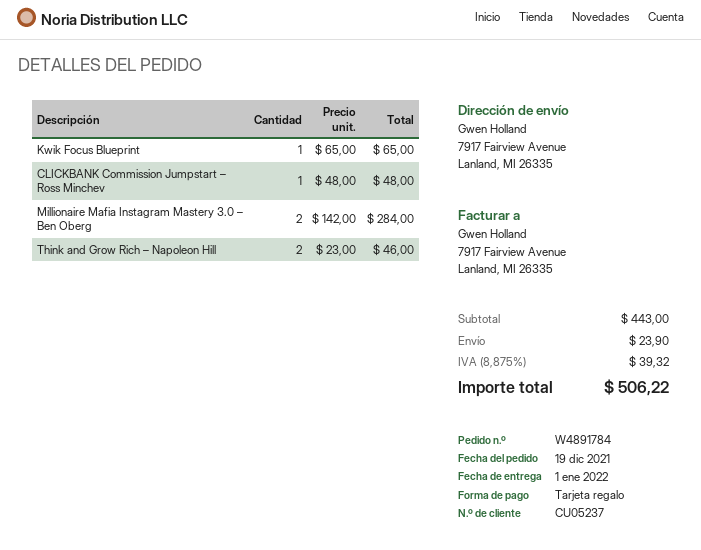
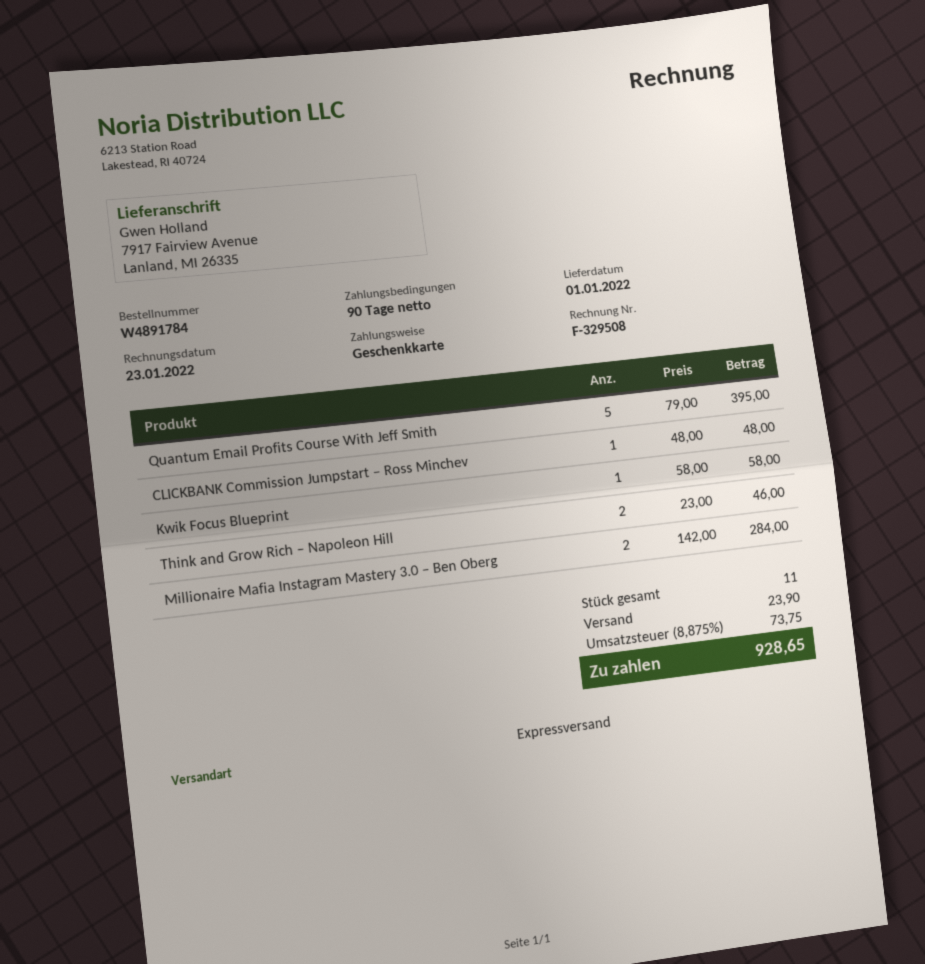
Kwik Focus Blueprint: 1 x 65.00 = 65.00 -> 1 x 58.00 = 58.00
Quantum Email Profits Course With Jeff Smith: none -> 5 x 79.00 = 395.00
tax: 8.875% = 39.32 -> 8.875% = 73.75
total: 506.22 -> 928.65

